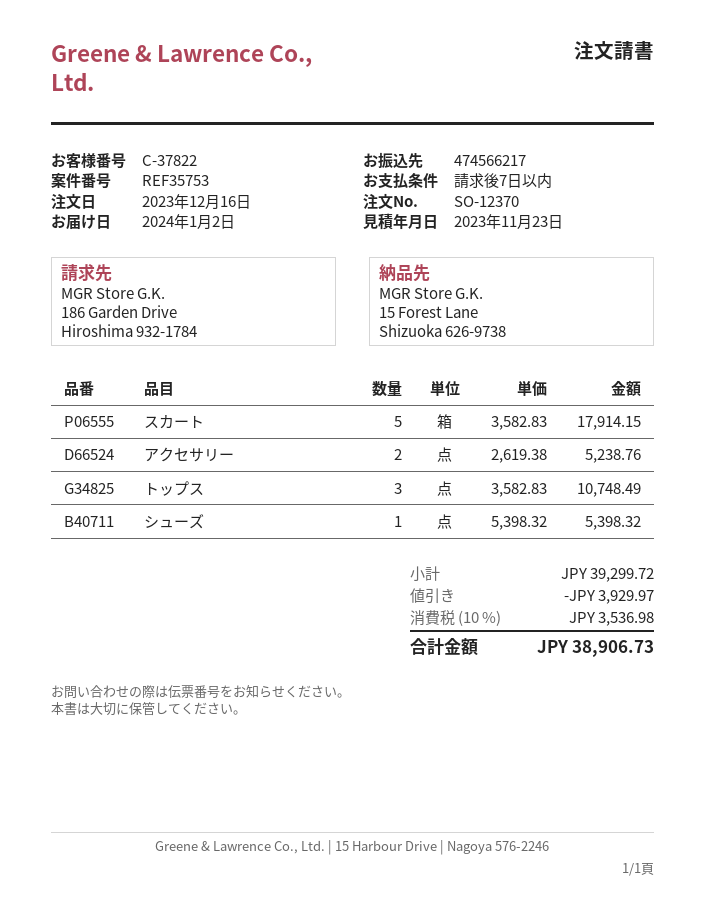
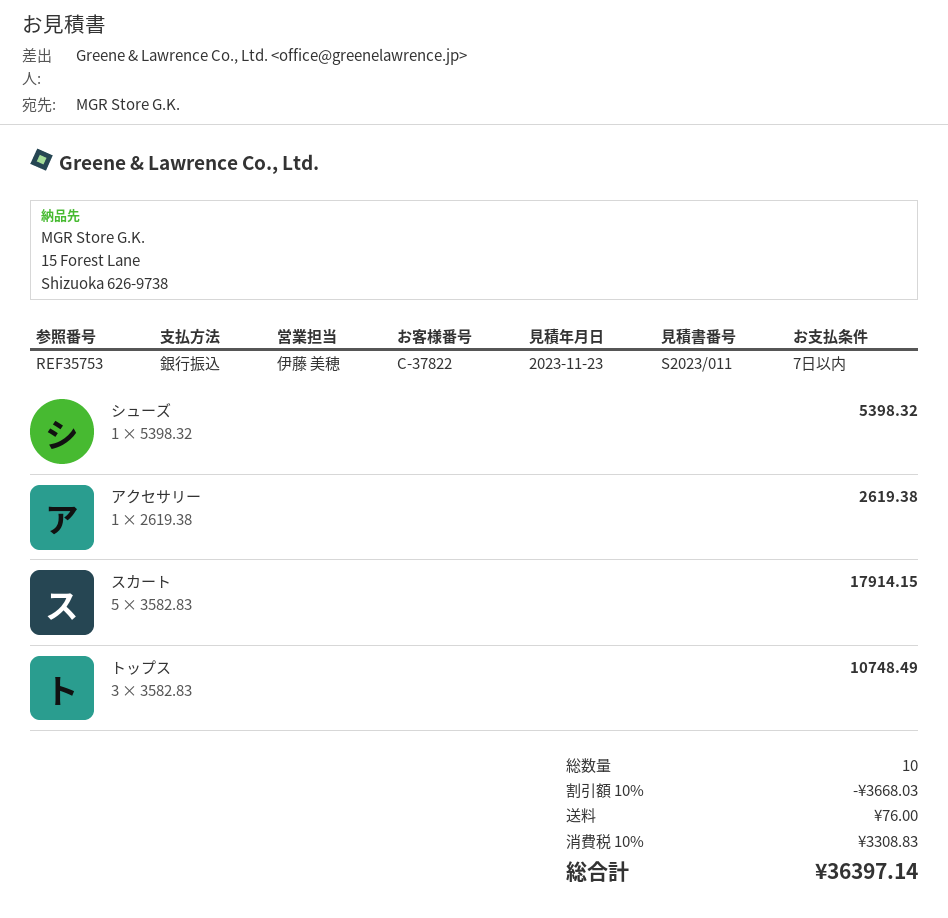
アクセサリー: 2 x 2619.38 = 5238.76 -> 1 x 2619.38 = 2619.38
discount: 3929.97 -> 3668.03
shipping: none -> 76.00
tax: 10% = 3536.98 -> 10% = 3308.83
total: 38906.73 -> 36397.14

